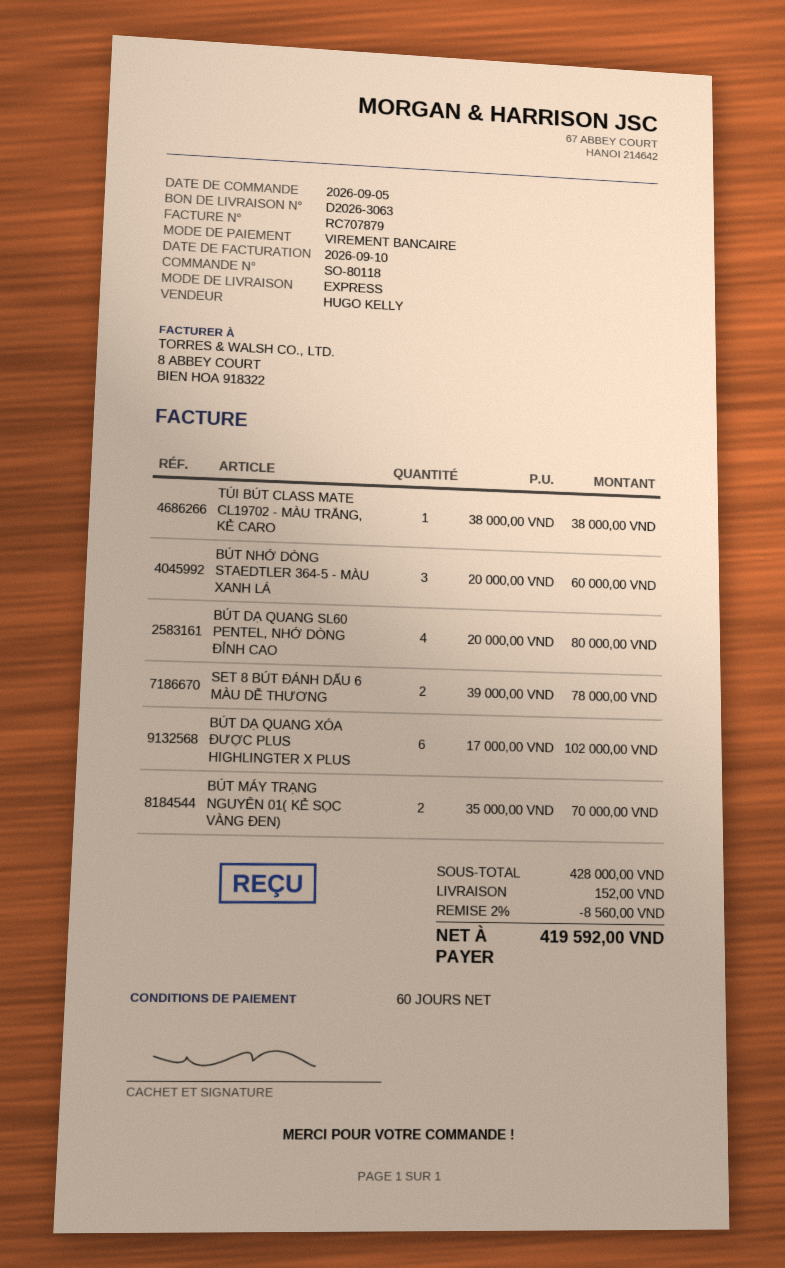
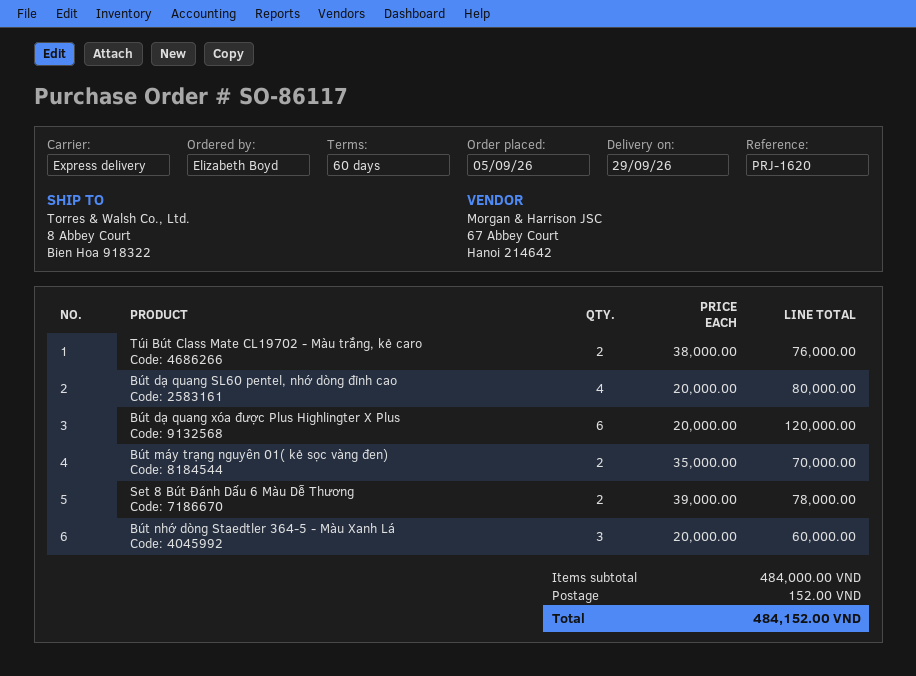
order number: SO-80118 -> SO-86117
TÚI BÚT CLASS MATE CL19702 - MÀU TRẮNG, KẺ CARO: 1 x 38000.00 = 38000.00 -> 2 x 38000.00 = 76000.00
BÚT DẠ QUANG XÓA ĐƯỢC PLUS HIGHLINGTER X PLUS: 6 x 17000.00 = 102000.00 -> 6 x 20000.00 = 120000.00
subtotal: 428000.00 -> 484000.00
discount: 2% = 8560.00 -> none
total: 419592.00 -> 484152.00

